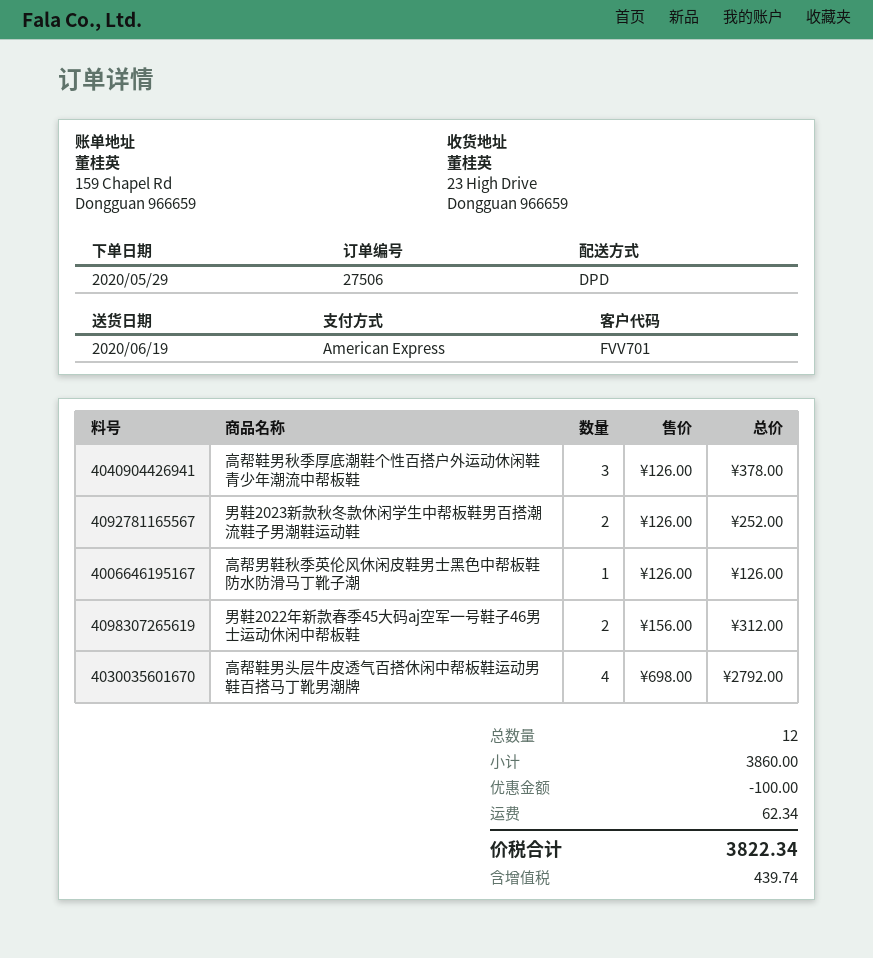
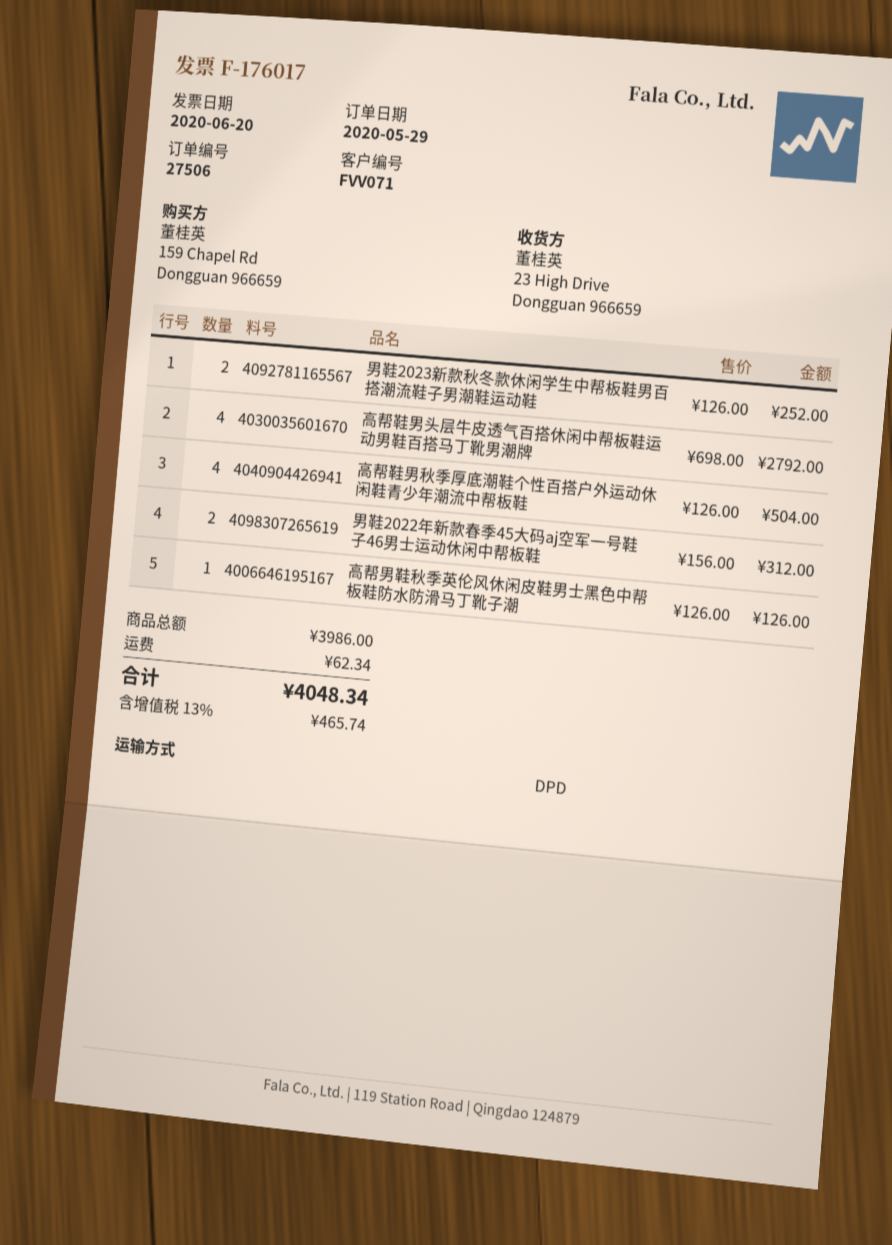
customer number: FVV701 -> FVV071
高帮鞋男秋季厚底潮鞋个性百搭户外运动休闲鞋青少年潮流中帮板鞋: 3 x 126.00 = 378.00 -> 4 x 126.00 = 504.00
subtotal: 3860.00 -> 3986.00
discount: 100.00 -> none
tax: 439.74 -> 465.74
total: 3822.34 -> 4048.34

